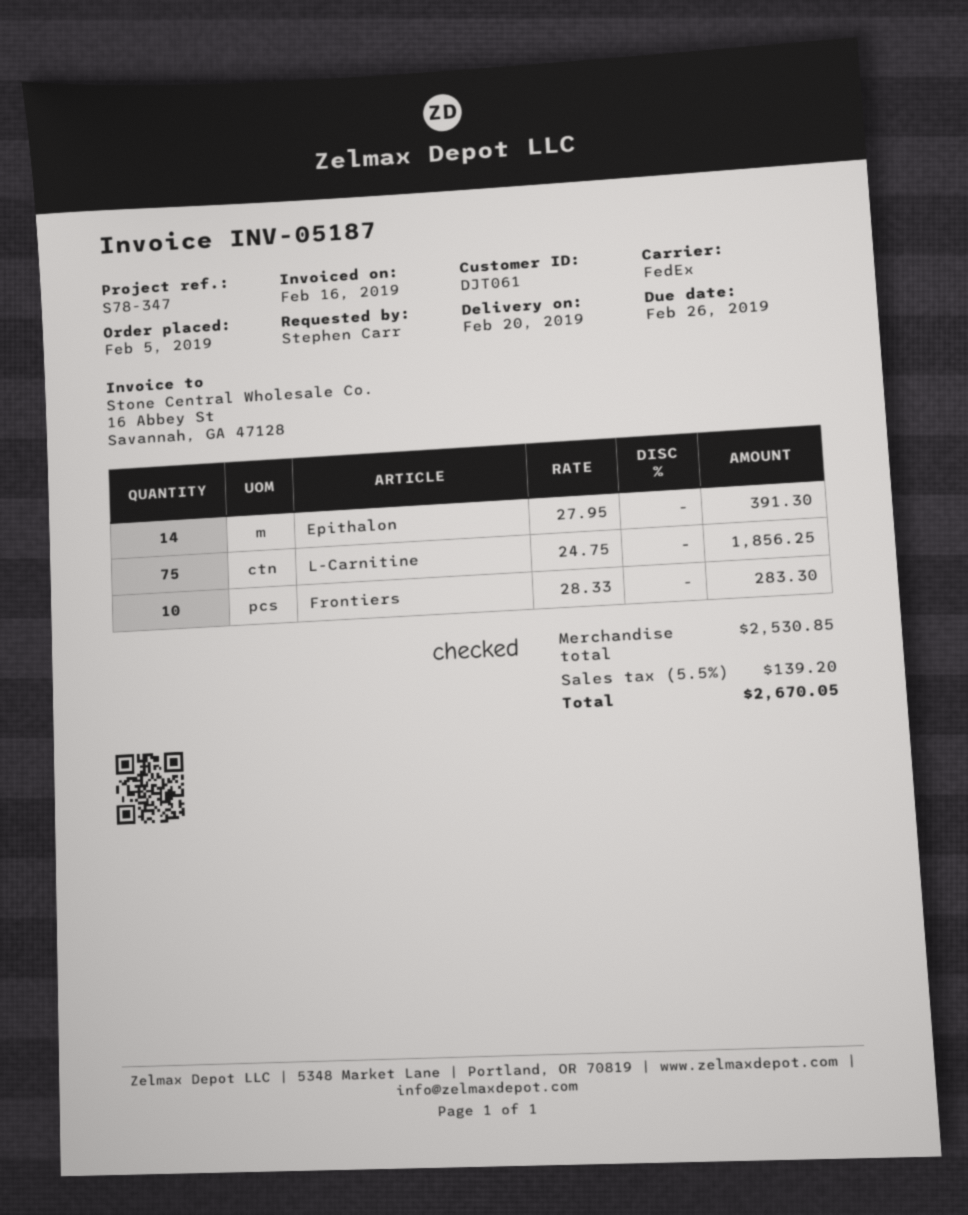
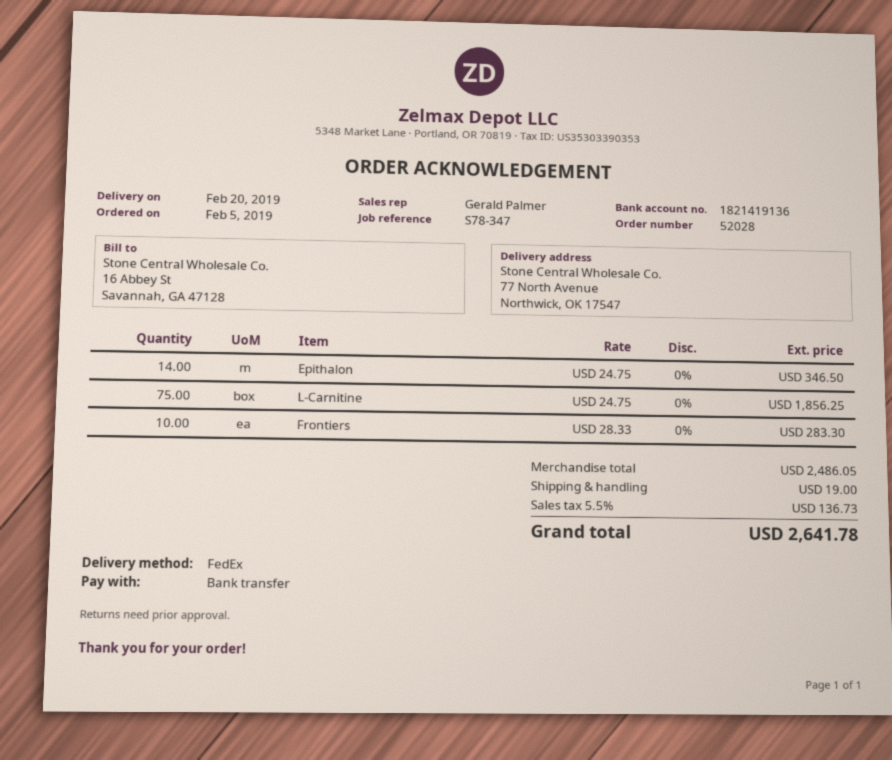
Epithalon: 14 x 27.95 = 391.30 -> 14 x 24.75 = 346.50
subtotal: 2530.85 -> 2486.05
shipping: none -> 19.00
tax: 5.5% = 139.20 -> 5.5% = 136.73
total: 2670.05 -> 2641.78

